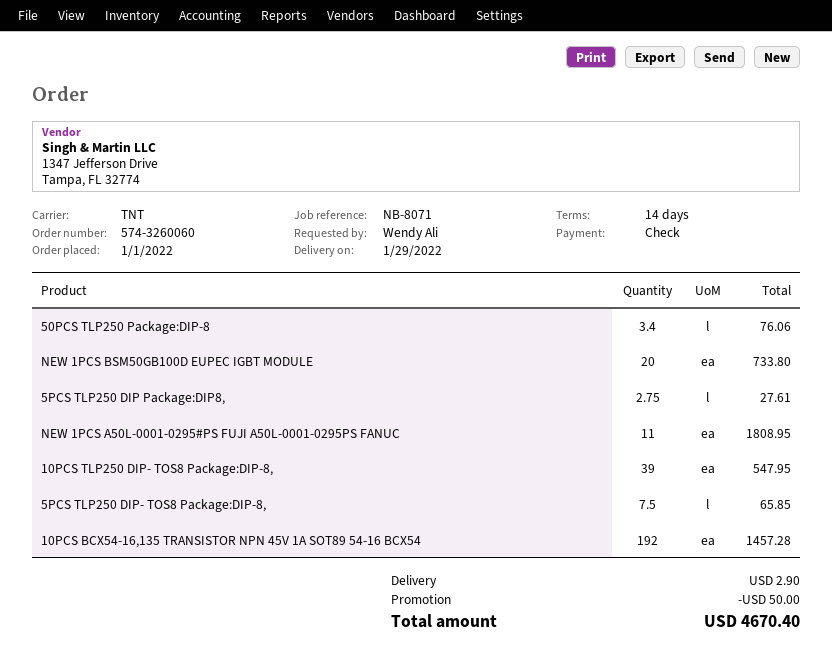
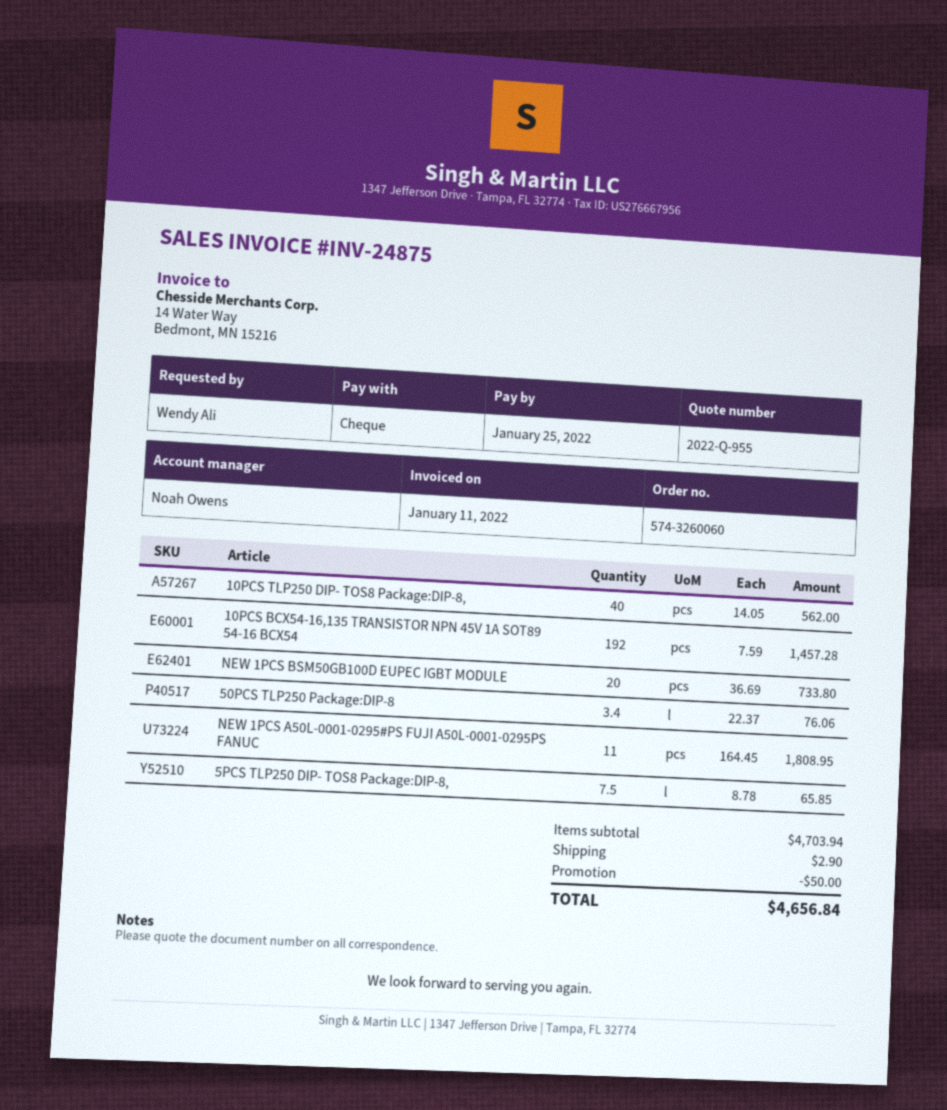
5PCS TLP250 DIP Package:DIP8,: 2.75 for 27.61 -> none
10PCS TLP250 DIP- TOS8 Package:DIP-8,: 39 for 547.95 -> 40 for 562.00
total: 4670.40 -> 4656.84

